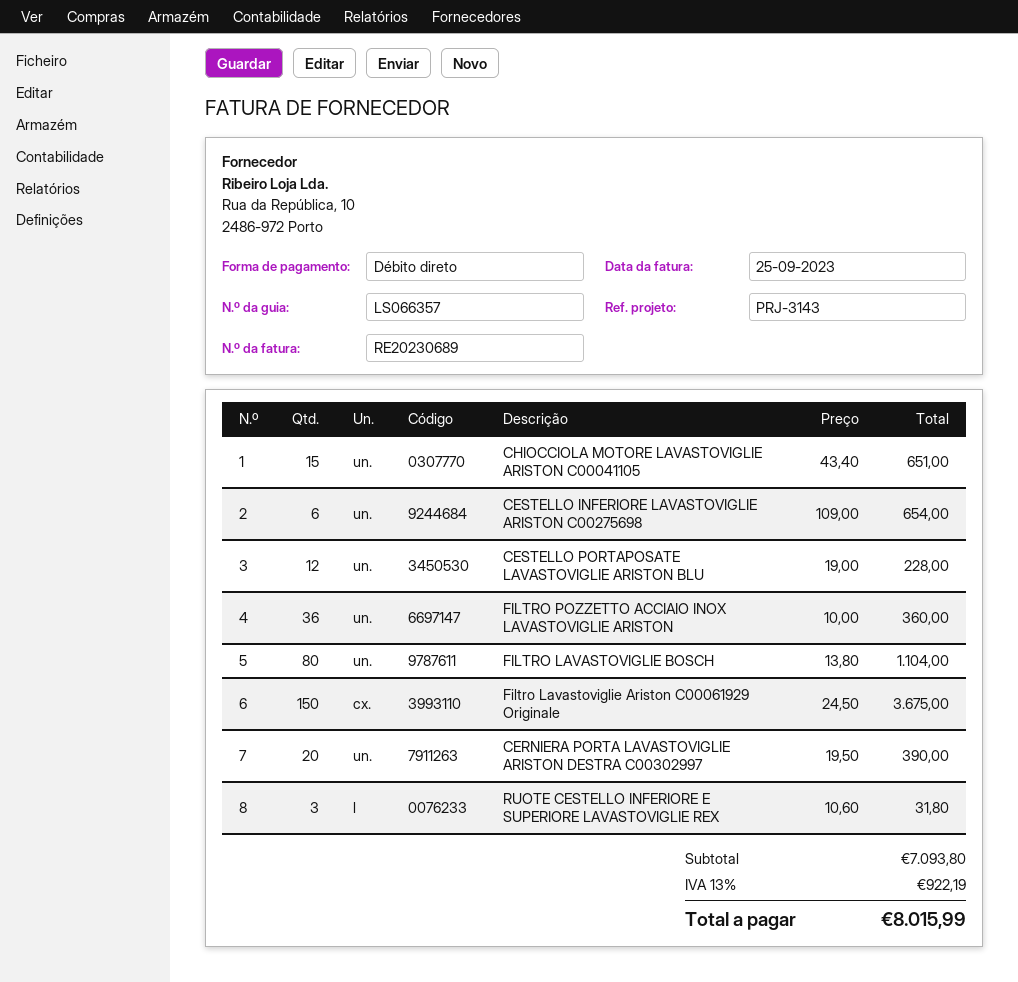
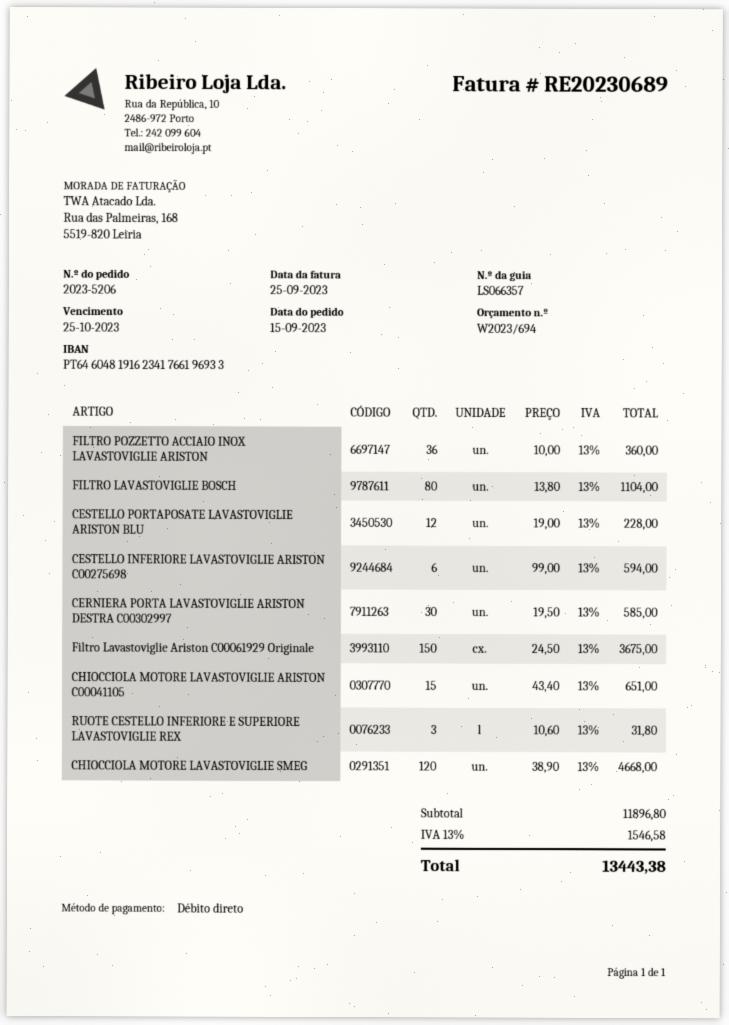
CESTELLO INFERIORE LAVASTOVIGLIE ARISTON C00275698: 6 x 109.00 = 654.00 -> 6 x 99.00 = 594.00
CERNIERA PORTA LAVASTOVIGLIE ARISTON DESTRA C00302997: 20 x 19.50 = 390.00 -> 30 x 19.50 = 585.00
CHIOCCIOLA MOTORE LAVASTOVIGLIE SMEG: none -> 120 x 38.90 = 4668.00
subtotal: 7093.80 -> 11896.80
tax: 13% = 922.19 -> 13% = 1546.58
total: 8015.99 -> 13443.38

